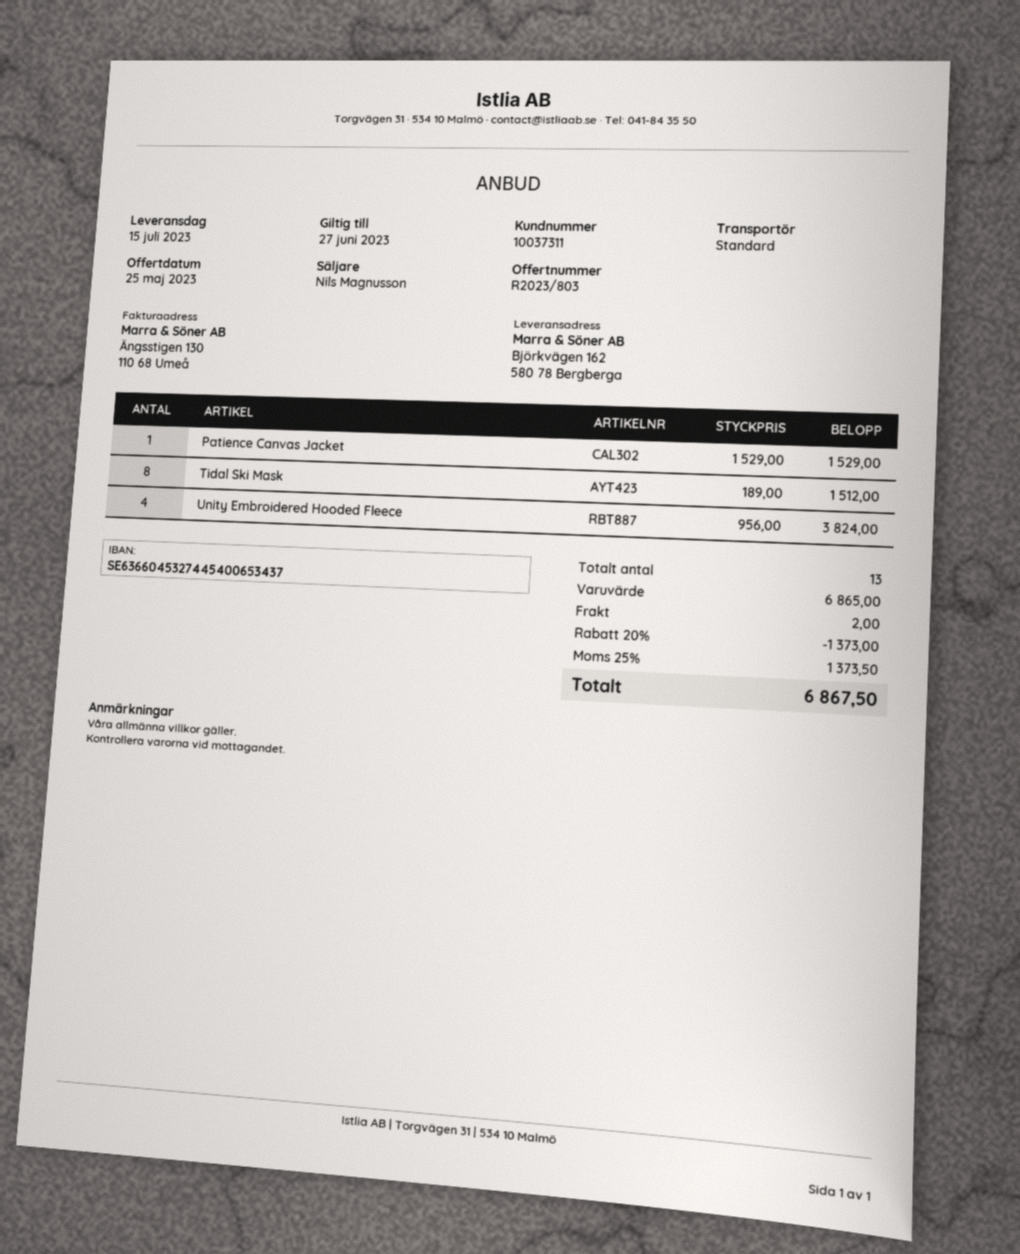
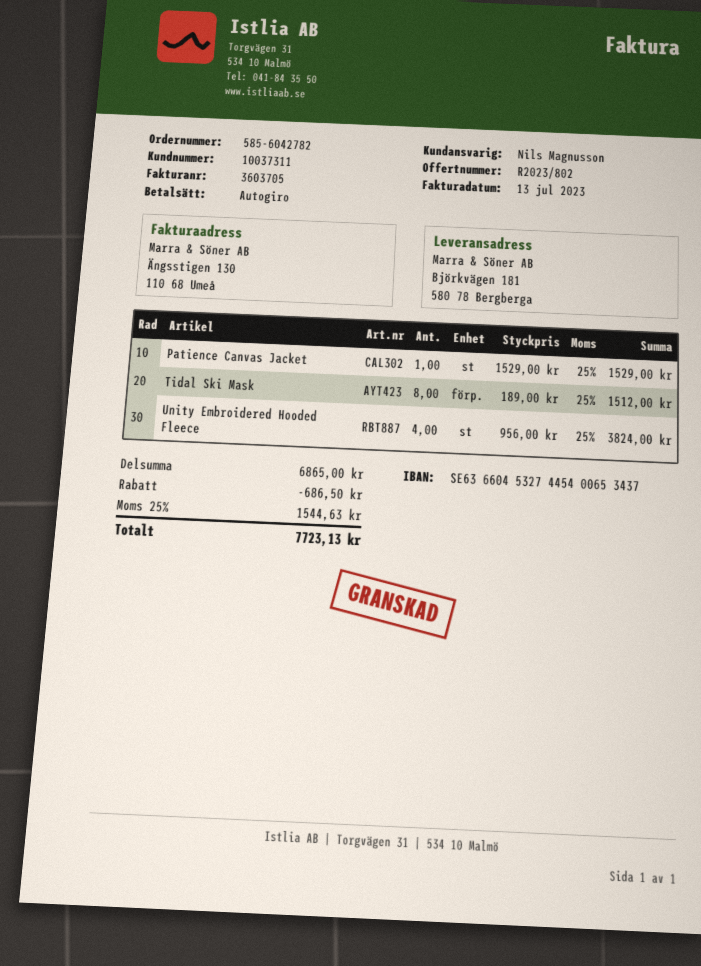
quote number: R2023/803 -> R2023/802
ship to: Björkvägen 162, 580 78 Bergberga -> Björkvägen 181, 580 78 Bergberga
discount: 1373.00 -> 686.50
shipping: 2.00 -> none
tax: 25% = 1373.50 -> 25% = 1544.63
total: 6867.50 -> 7723.13

